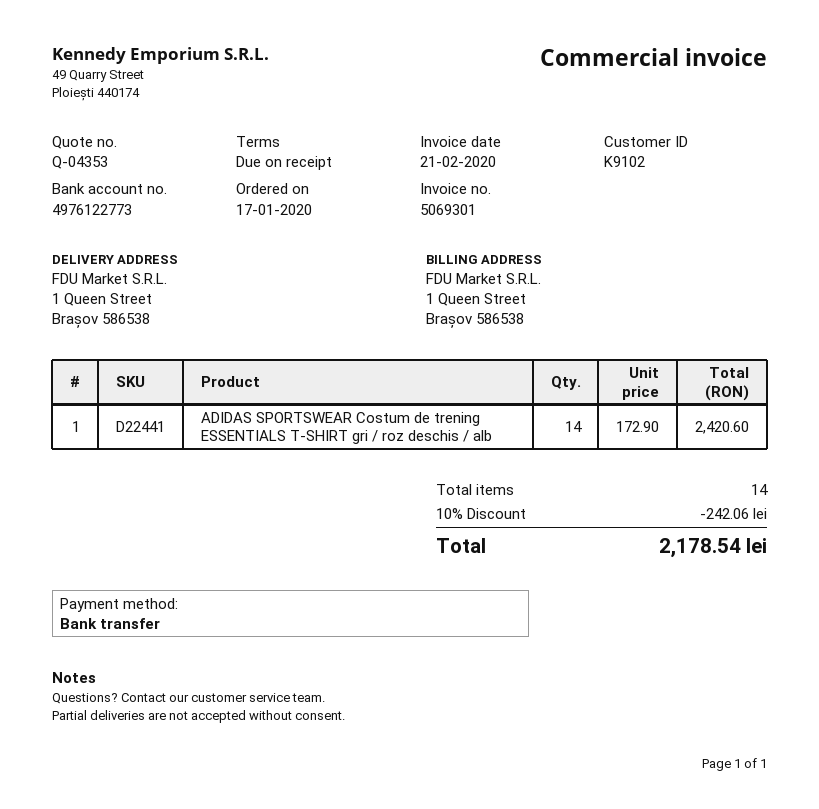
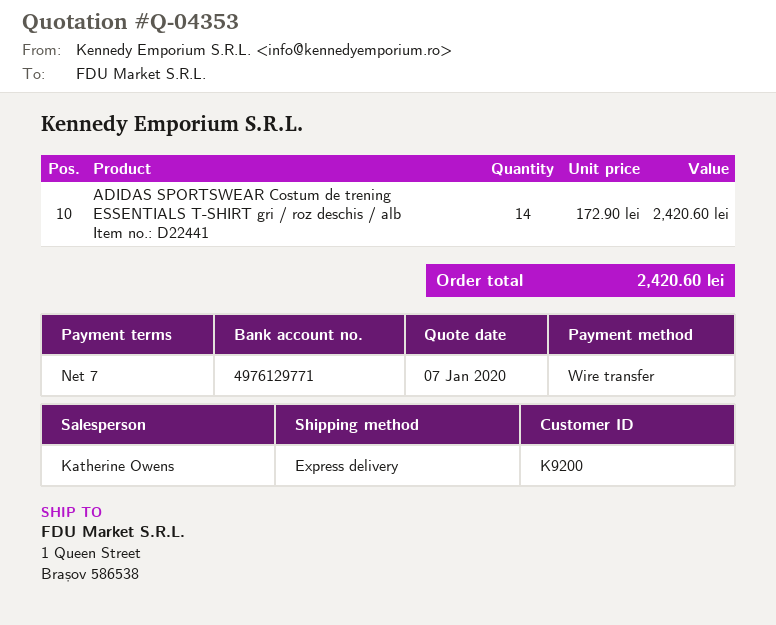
payment terms: on receipt -> 7 days
customer number: K9102 -> K9200
bank account: 4976122773 -> 4976129771
discount: 10% = 242.06 -> none
total: 2178.54 -> 2420.60

